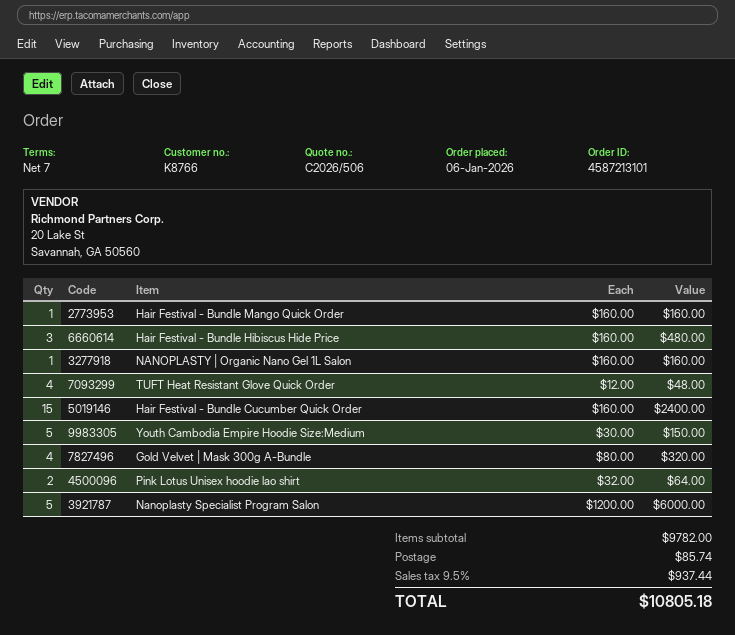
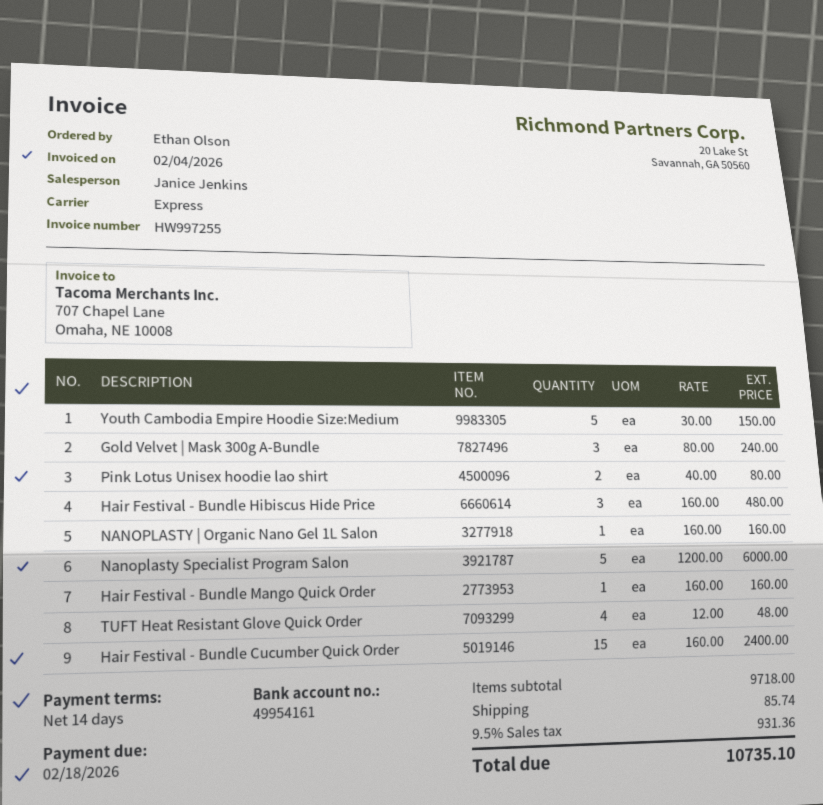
payment terms: 7 days -> 14 days
Gold Velvet | Mask 300g A-Bundle: 4 x 80.00 = 320.00 -> 3 x 80.00 = 240.00
Pink Lotus Unisex hoodie lao shirt: 2 x 32.00 = 64.00 -> 2 x 40.00 = 80.00
subtotal: 9782.00 -> 9718.00
tax: 9.5% = 937.44 -> 9.5% = 931.36
total: 10805.18 -> 10735.10

